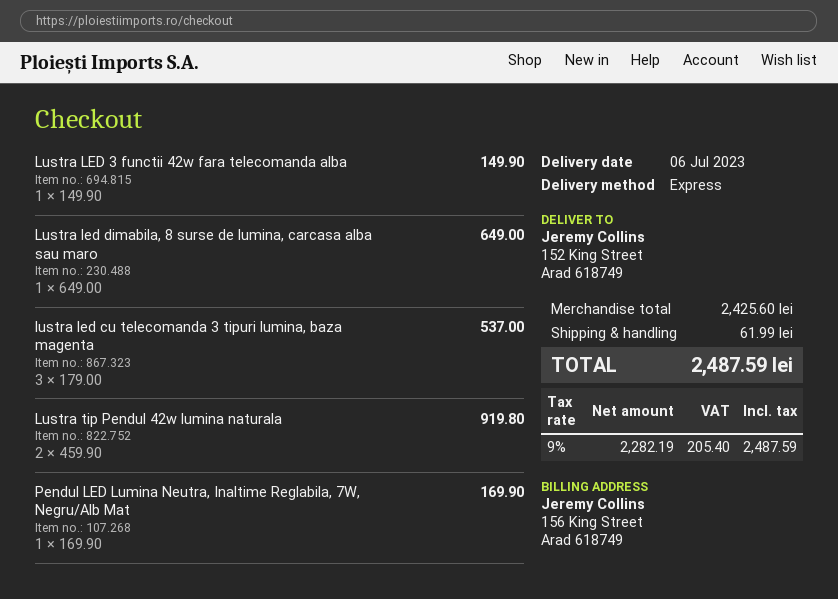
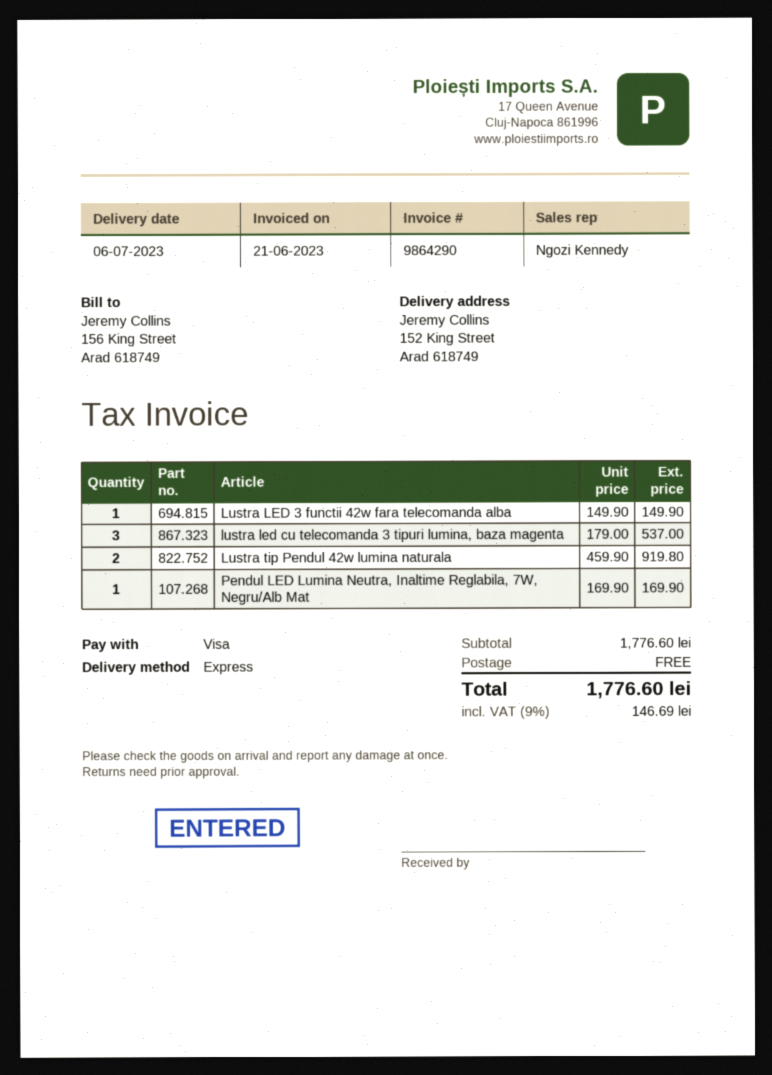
Lustra led dimabila, 8 surse de lumina, carcasa alba sau maro: 1 x 649.00 = 649.00 -> none
subtotal: 2425.60 -> 1776.60
shipping: 61.99 -> 0.00
tax: 9% = 205.40 -> 9% = 146.69
total: 2487.59 -> 1776.60

